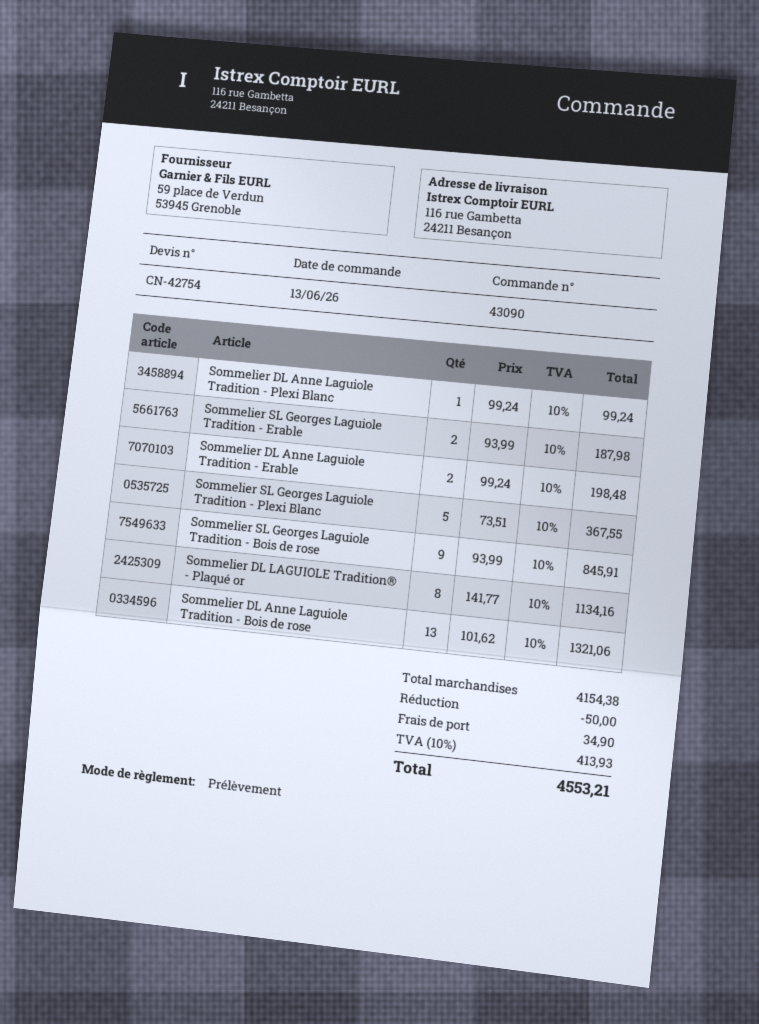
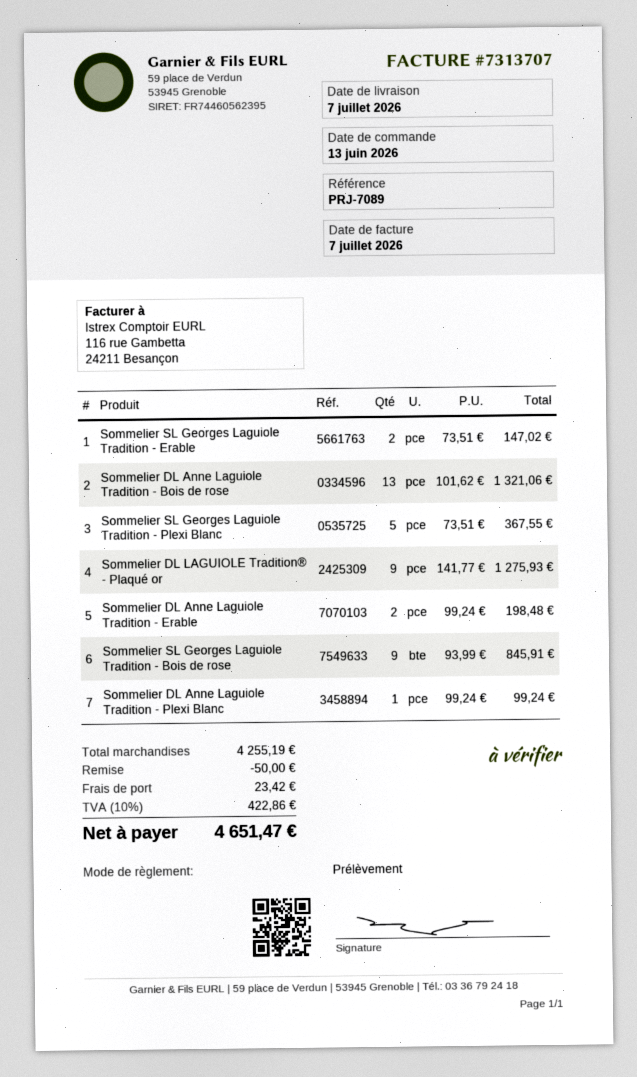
Sommelier SL Georges Laguiole Tradition - Erable: 2 x 93.99 = 187.98 -> 2 x 73.51 = 147.02
Sommelier DL LAGUIOLE Tradition® - Plaqué or: 8 x 141.77 = 1134.16 -> 9 x 141.77 = 1275.93
subtotal: 4154.38 -> 4255.19
shipping: 34.90 -> 23.42
tax: 10% = 413.93 -> 10% = 422.86
total: 4553.21 -> 4651.47

